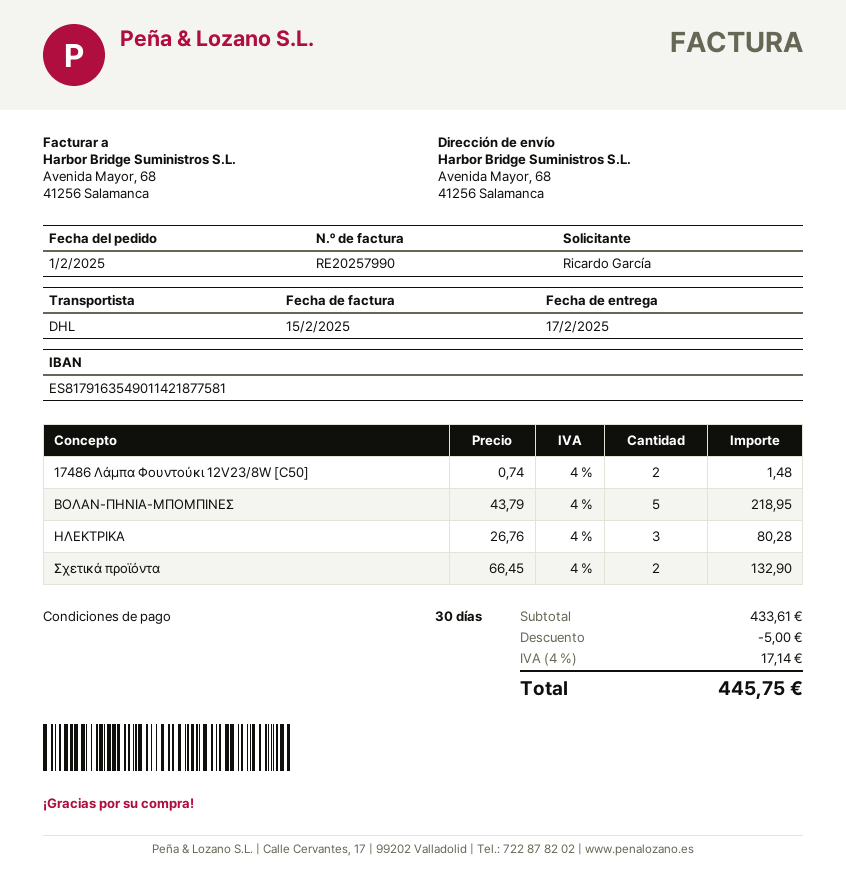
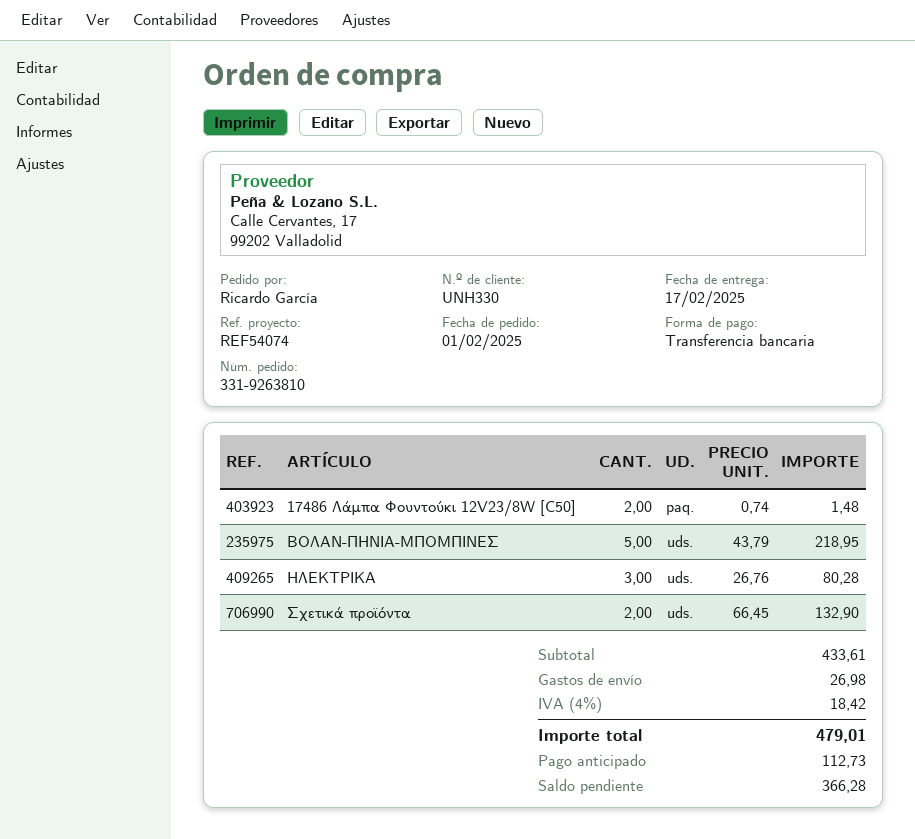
discount: 5.00 -> none
shipping: none -> 26.98
tax: 4% = 17.14 -> 4% = 18.42
total: 445.75 -> 479.01

